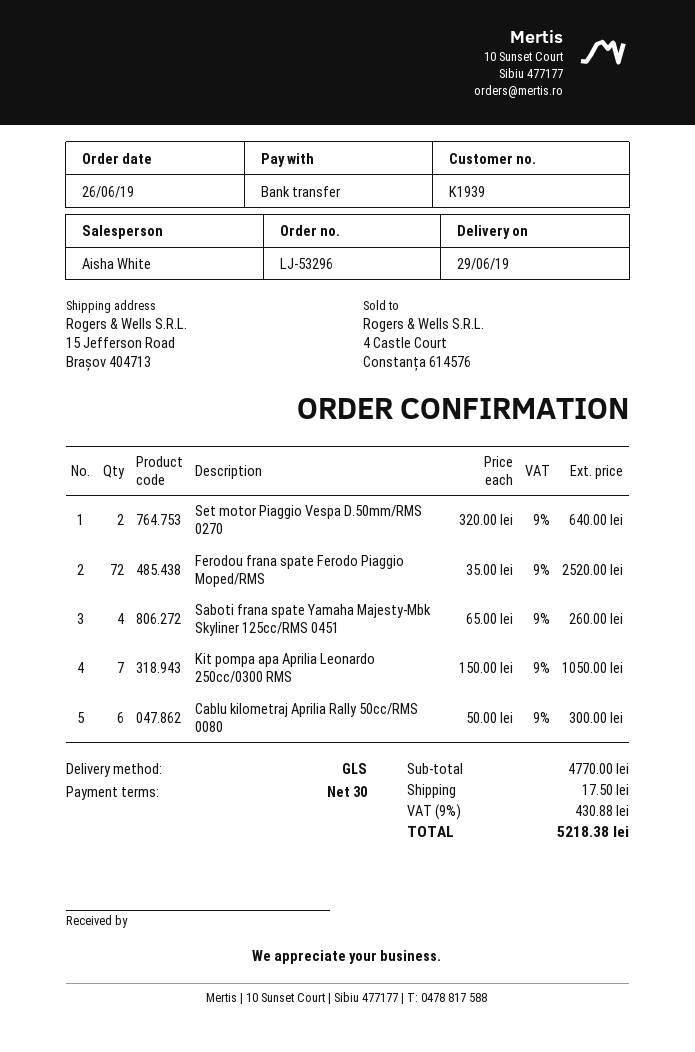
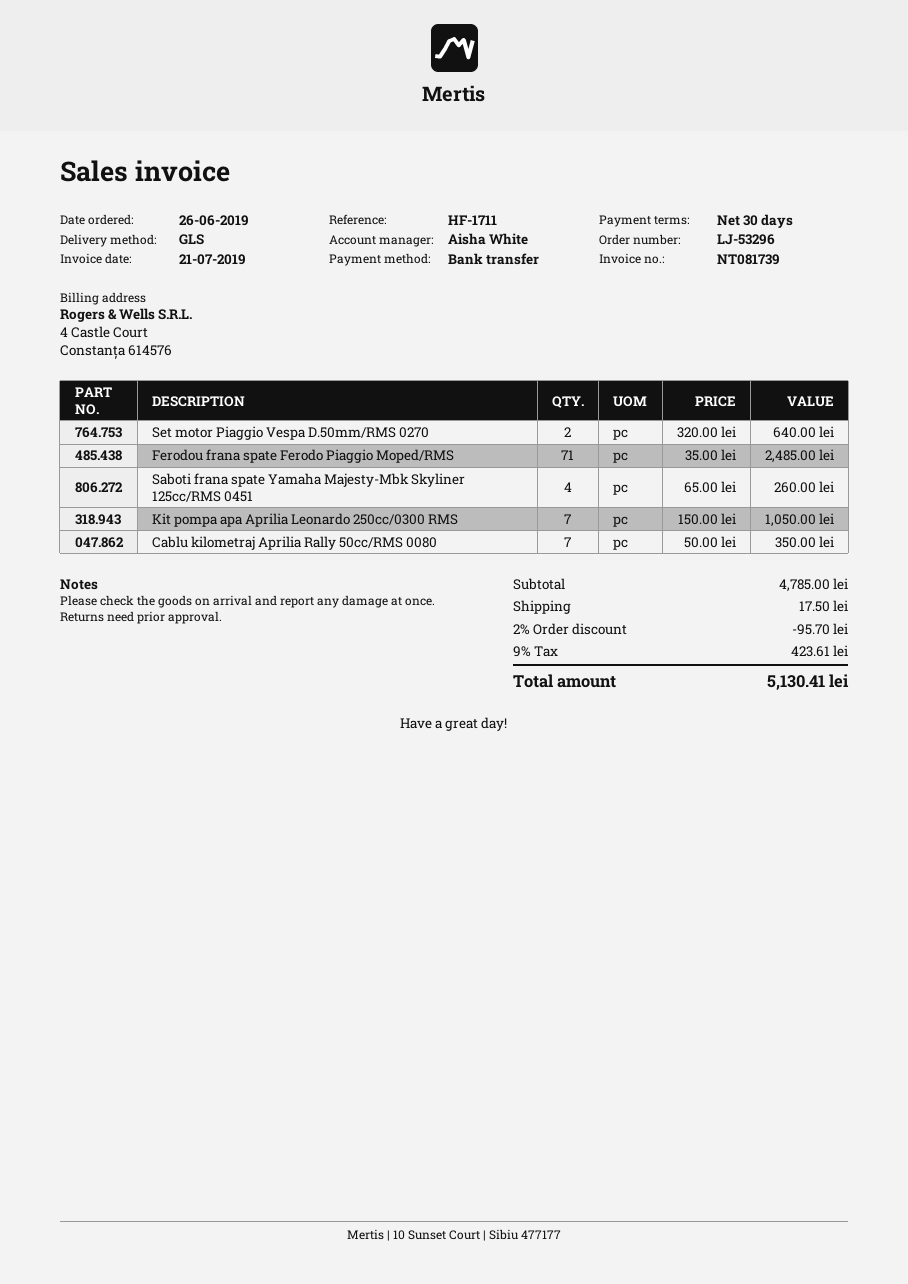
Ferodou frana spate Ferodo Piaggio Moped/RMS: 72 x 35.00 = 2520.00 -> 71 x 35.00 = 2485.00
Cablu kilometraj Aprilia Rally 50cc/RMS 0080: 6 x 50.00 = 300.00 -> 7 x 50.00 = 350.00
subtotal: 4770.00 -> 4785.00
discount: none -> 2% = 95.70
tax: 9% = 430.88 -> 9% = 423.61
total: 5218.38 -> 5130.41

